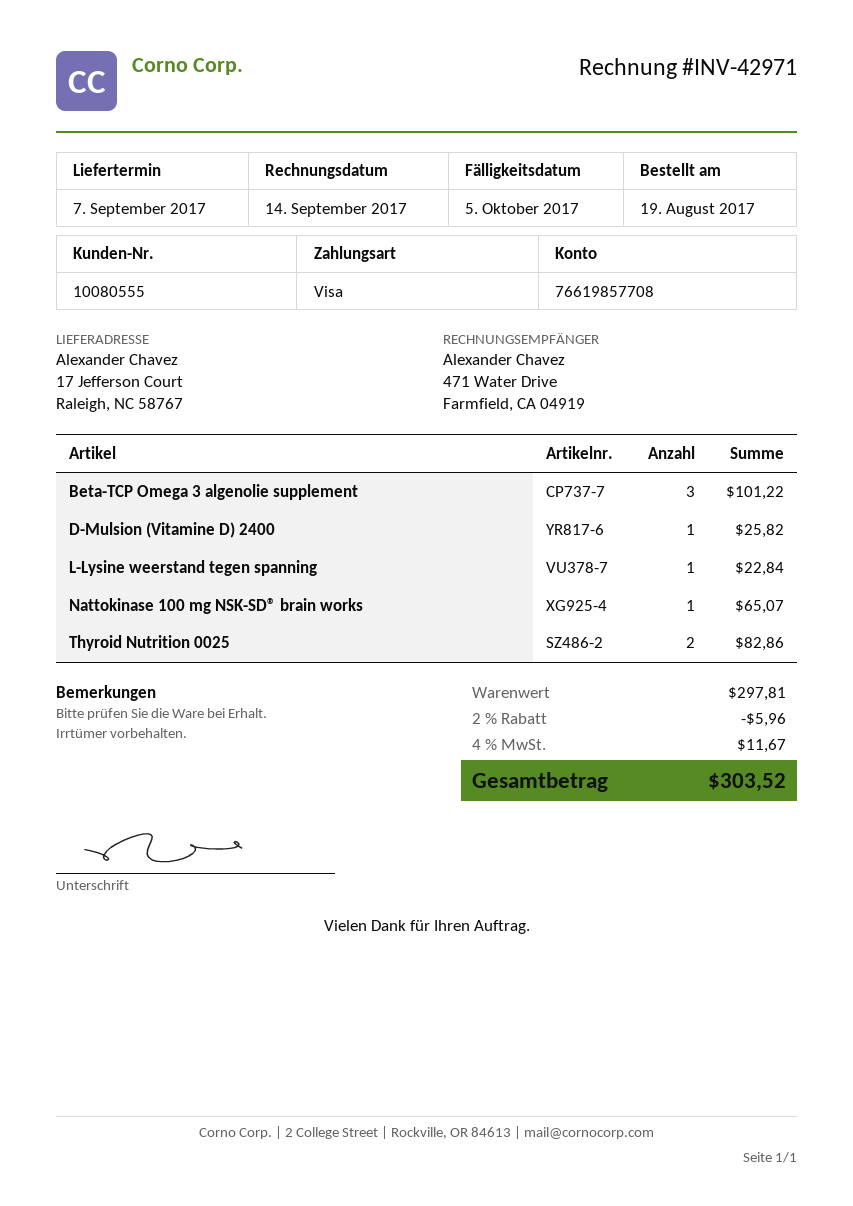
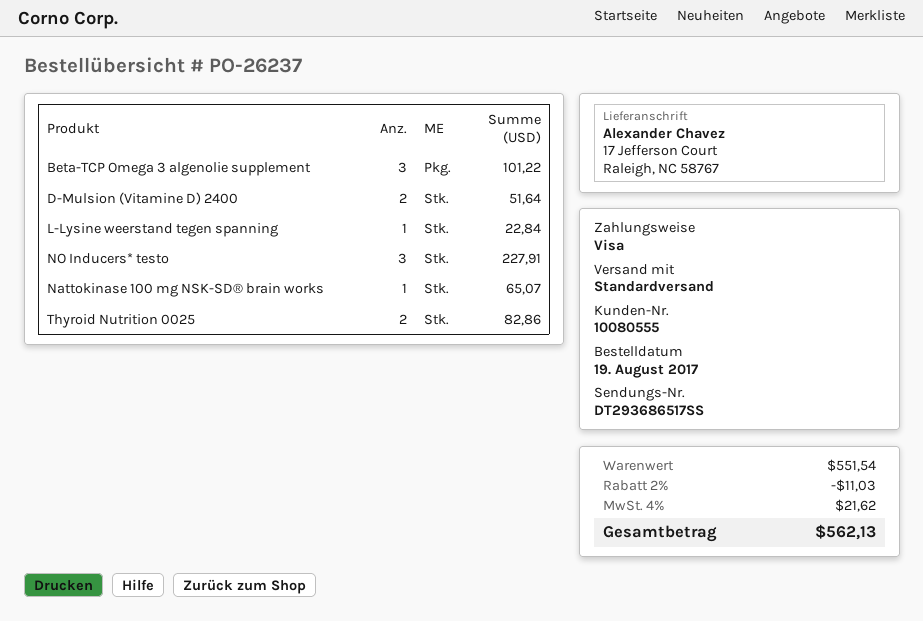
D-Mulsion (Vitamine D) 2400: 1 for 25.82 -> 2 for 51.64
NO Inducers* testo: none -> 3 for 227.91
subtotal: 297.81 -> 551.54
discount: 2% = 5.96 -> 2% = 11.03
tax: 4% = 11.67 -> 4% = 21.62
total: 303.52 -> 562.13

